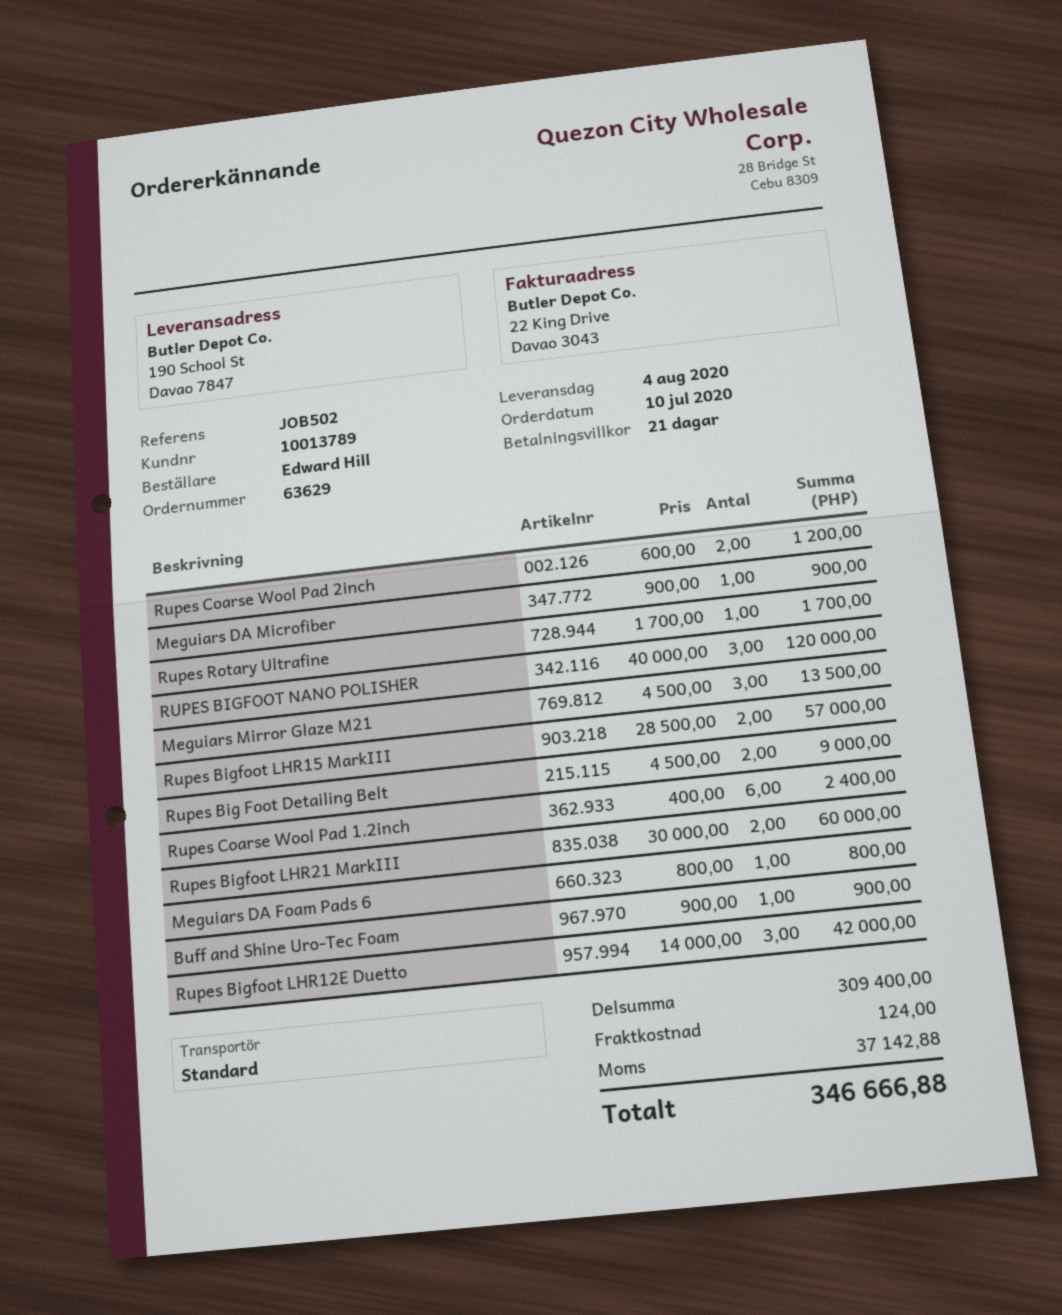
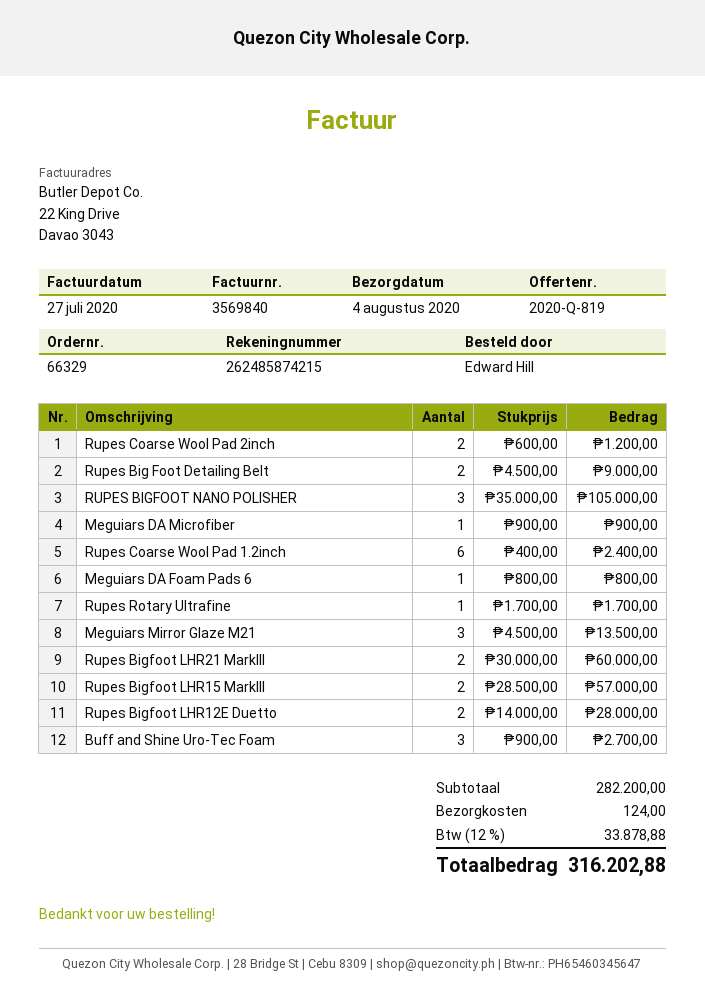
order number: 63629 -> 66329
RUPES BIGFOOT NANO POLISHER: 3 x 40000.00 = 120000.00 -> 3 x 35000.00 = 105000.00
Buff and Shine Uro-Tec Foam: 1 x 900.00 = 900.00 -> 3 x 900.00 = 2700.00
Rupes Bigfoot LHR12E Duetto: 3 x 14000.00 = 42000.00 -> 2 x 14000.00 = 28000.00
subtotal: 309400.00 -> 282200.00
tax: 37142.88 -> 33878.88
total: 346666.88 -> 316202.88

